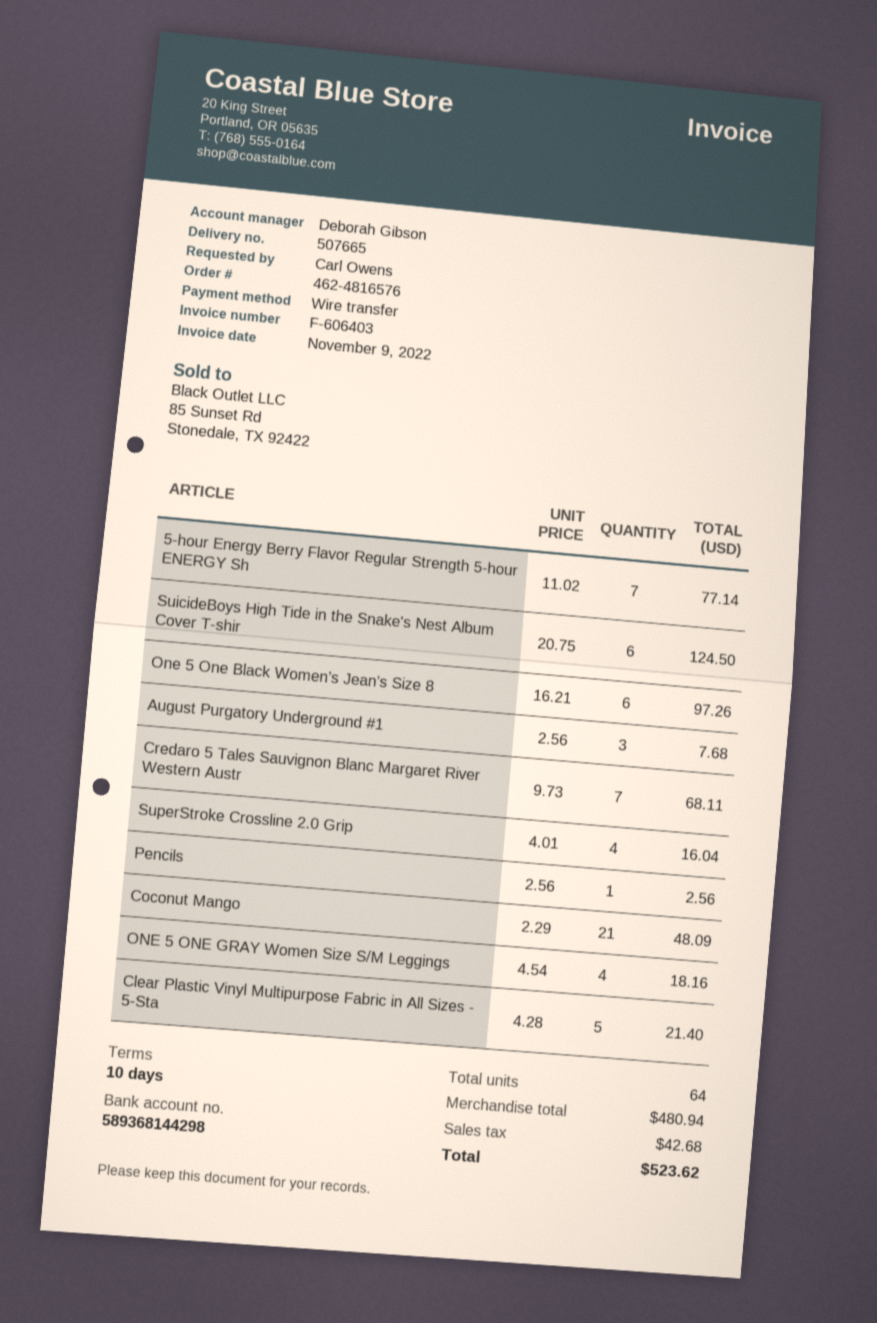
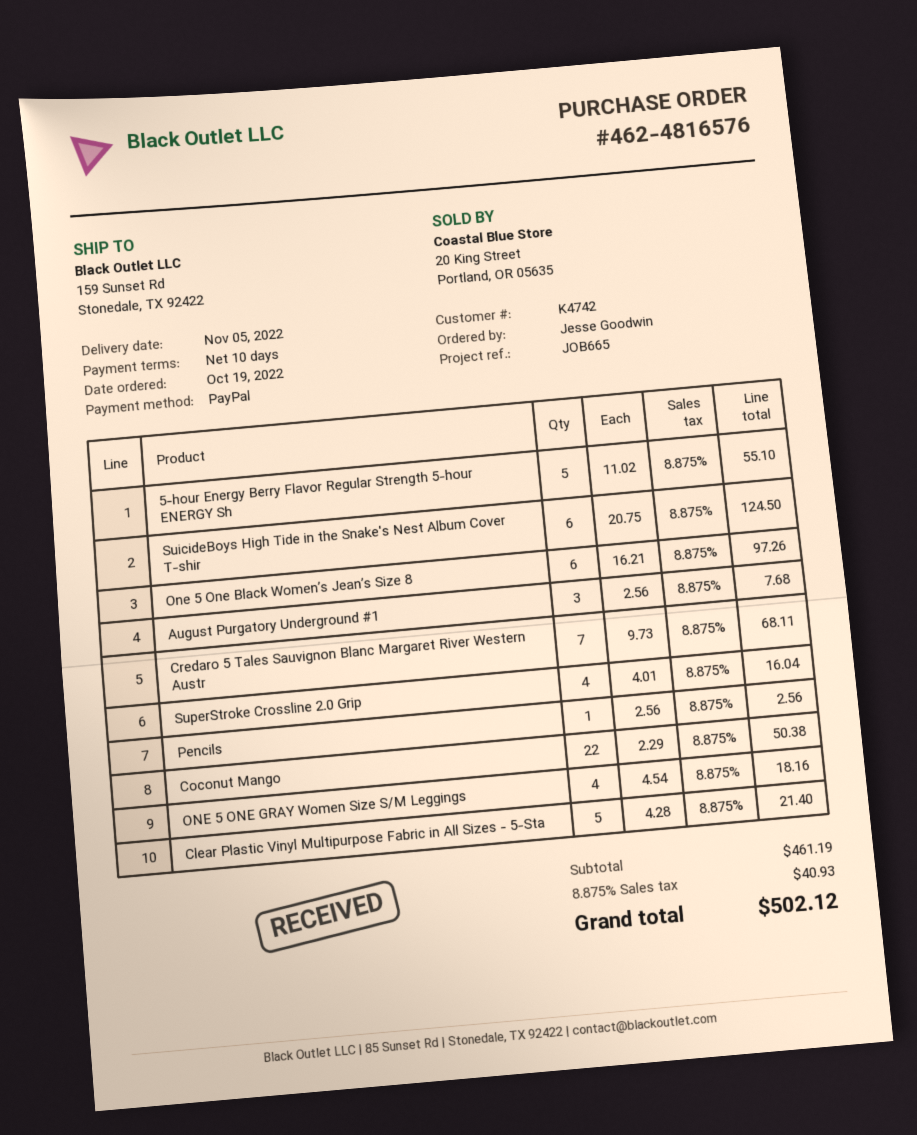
ordered by: Carl Owens -> Jesse Goodwin
payment method: bank transfer -> PayPal
5-hour Energy Berry Flavor Regular Strength 5-hour ENERGY Sh: 7 x 11.02 = 77.14 -> 5 x 11.02 = 55.10
Coconut Mango: 21 x 2.29 = 48.09 -> 22 x 2.29 = 50.38
subtotal: 480.94 -> 461.19
tax: 42.68 -> 40.93
total: 523.62 -> 502.12

